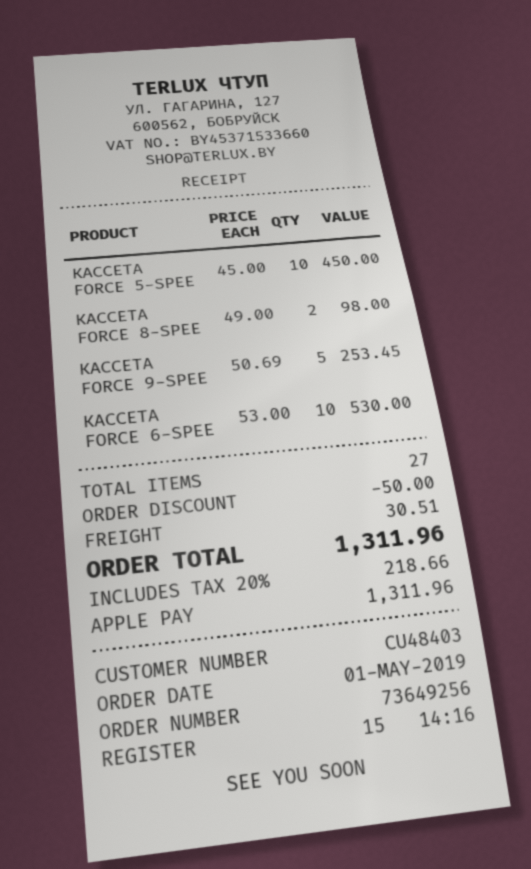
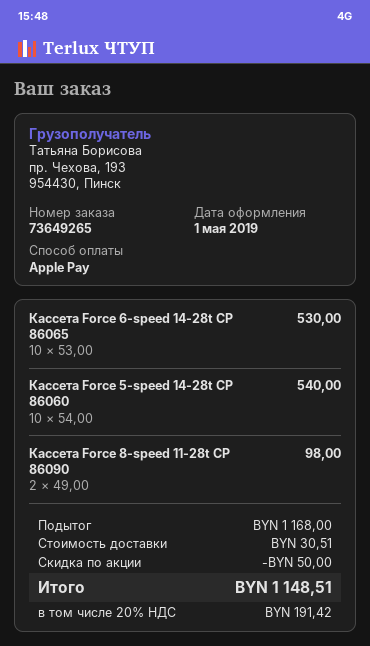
order number: 73649256 -> 73649265
КАССЕТА FORCE 5-SPEE: 10 x 45.00 = 450.00 -> 10 x 54.00 = 540.00
КАССЕТА FORCE 9-SPEE: 5 x 50.69 = 253.45 -> none
tax: 20% = 218.66 -> 20% = 191.42
total: 1311.96 -> 1148.51

